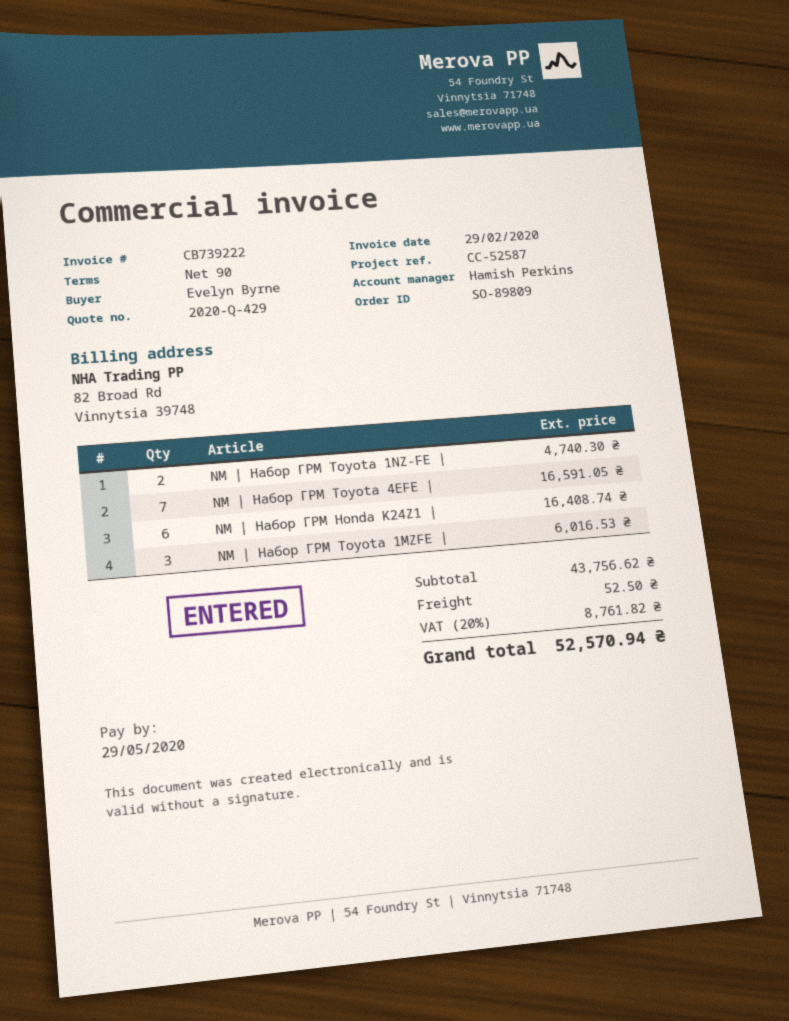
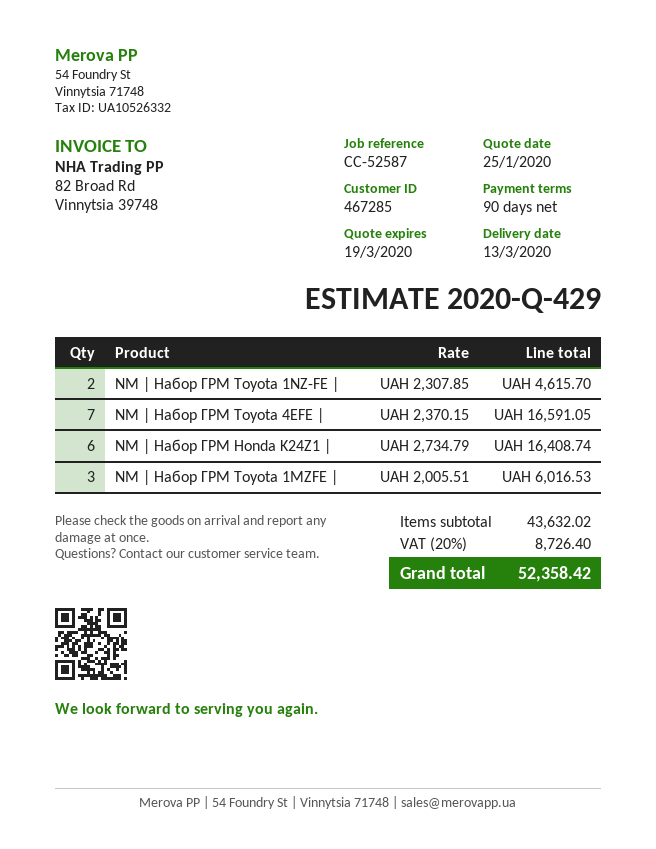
NM | Набор ГРМ Toyota 1NZ-FE |: 2 for 4740.30 -> 2 for 4615.70
subtotal: 43756.62 -> 43632.02
shipping: 52.50 -> none
tax: 20% = 8761.82 -> 20% = 8726.40
total: 52570.94 -> 52358.42

